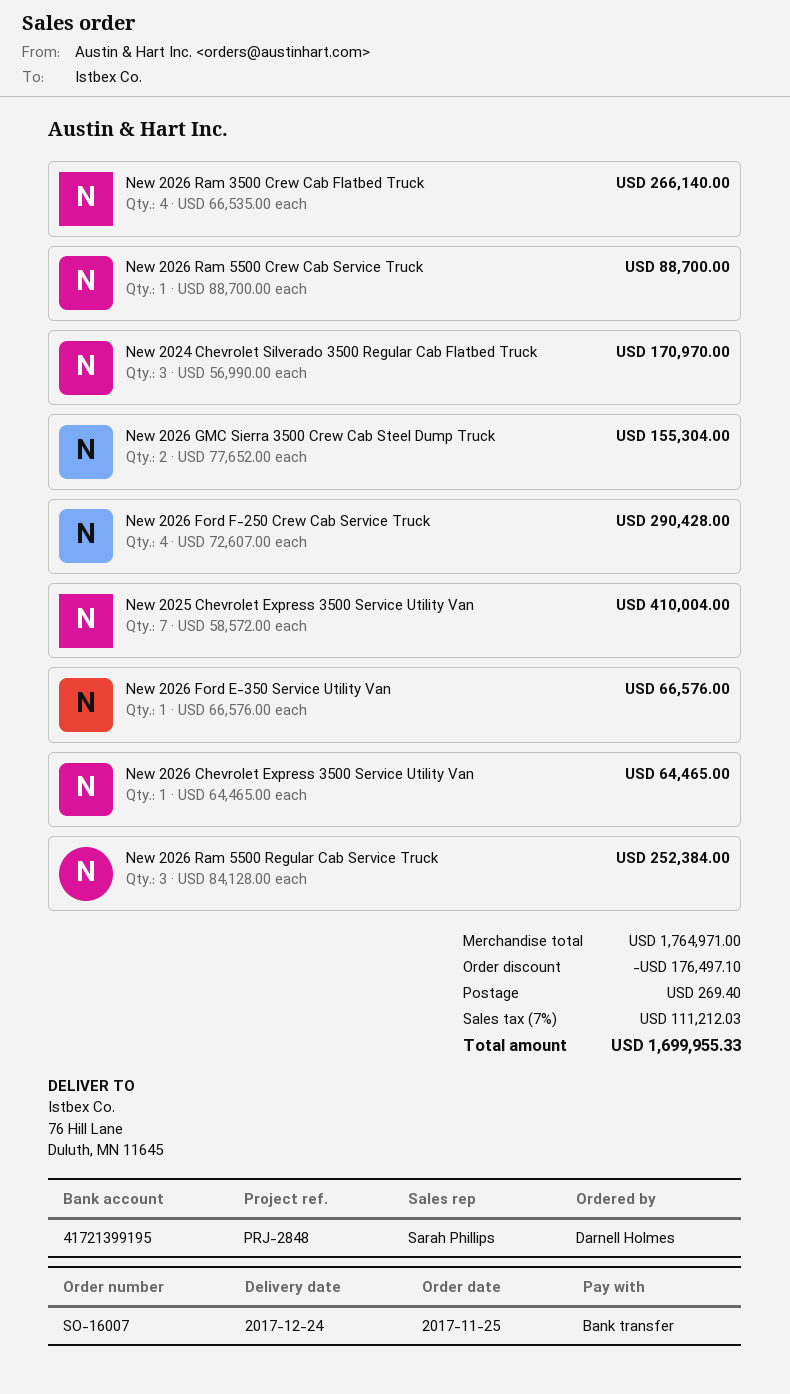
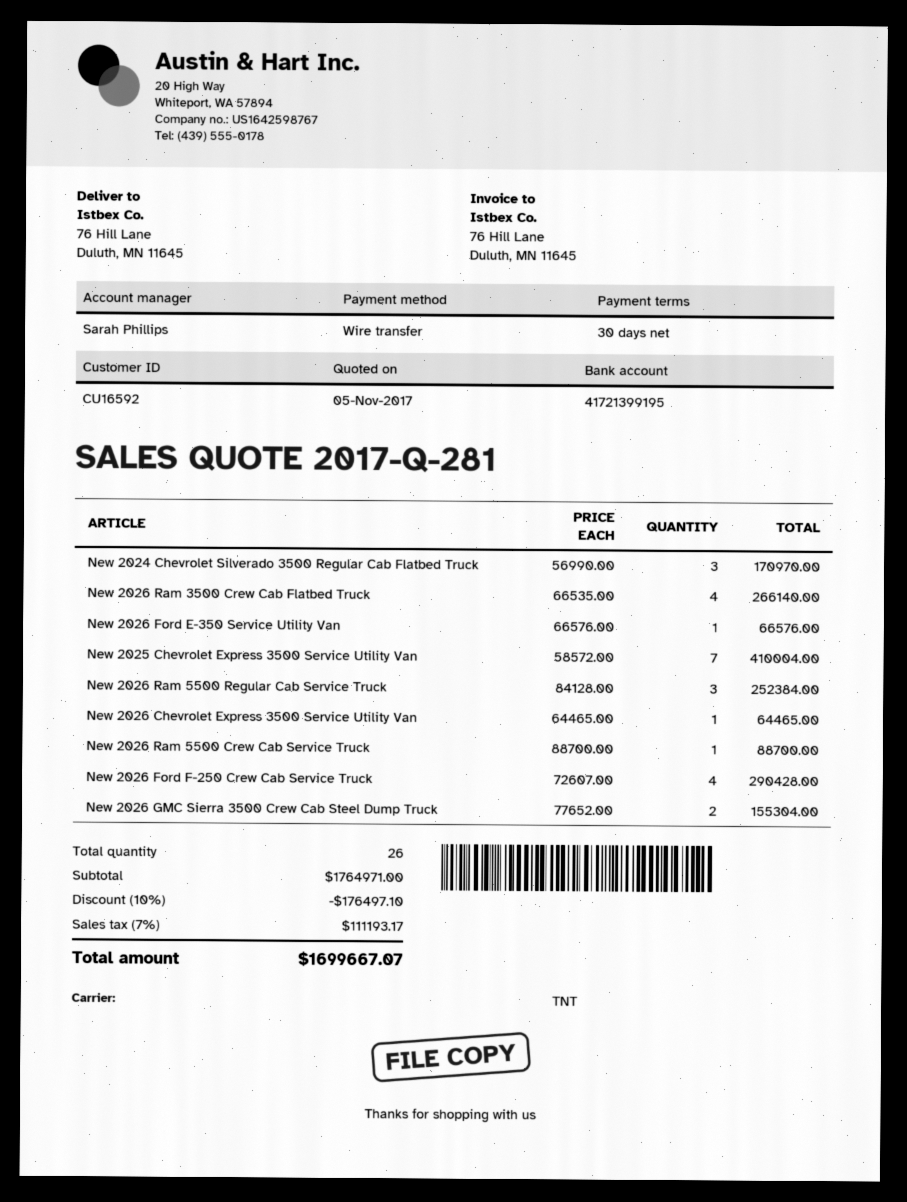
shipping: 269.40 -> none
tax: 7% = 111212.03 -> 7% = 111193.17
total: 1699955.33 -> 1699667.07

